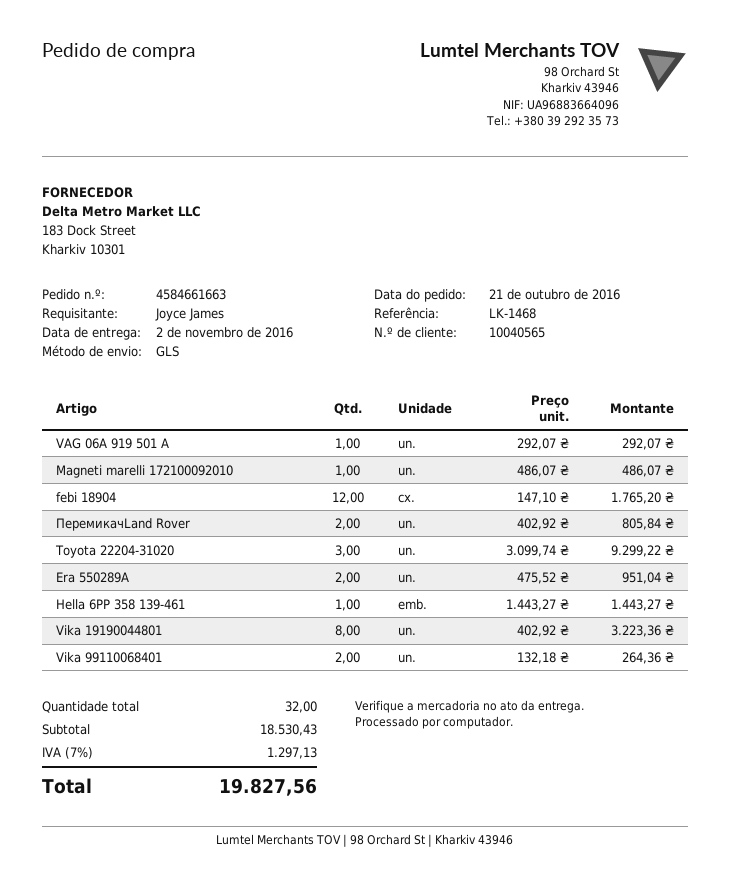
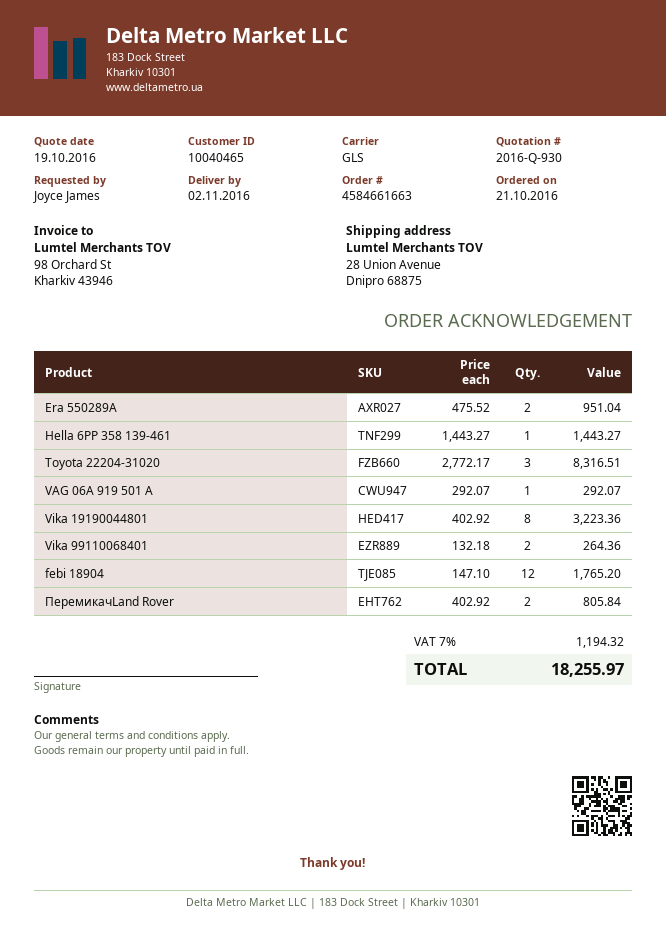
customer number: 10040565 -> 10040465
Magneti marelli 172100092010: 1 x 486.07 = 486.07 -> none
Toyota 22204-31020: 3 x 3099.74 = 9299.22 -> 3 x 2772.17 = 8316.51
tax: 7% = 1297.13 -> 7% = 1194.32
total: 19827.56 -> 18255.97

